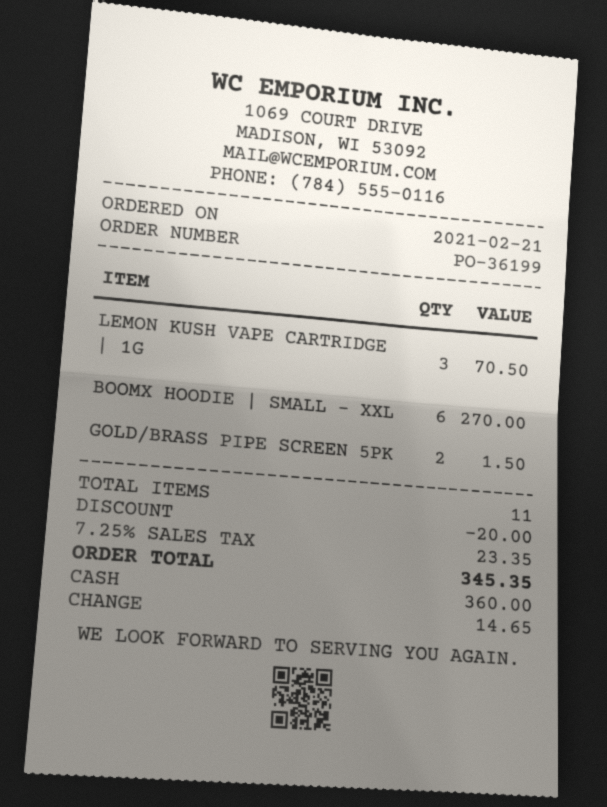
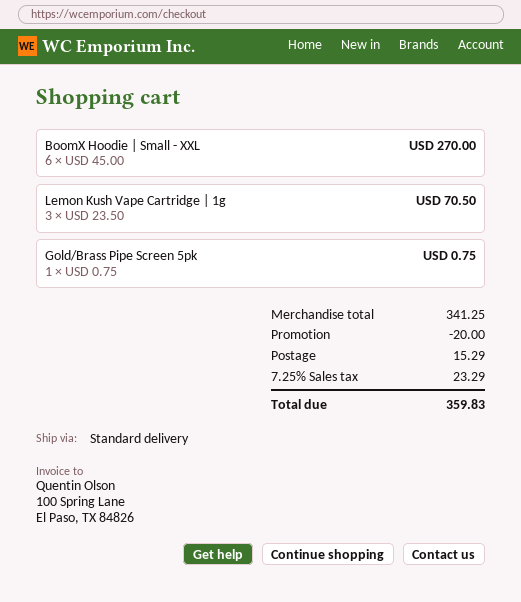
GOLD/BRASS PIPE SCREEN 5PK: 2 for 1.50 -> 1 for 0.75
shipping: none -> 15.29
tax: 7.25% = 23.35 -> 7.25% = 23.29
total: 345.35 -> 359.83

